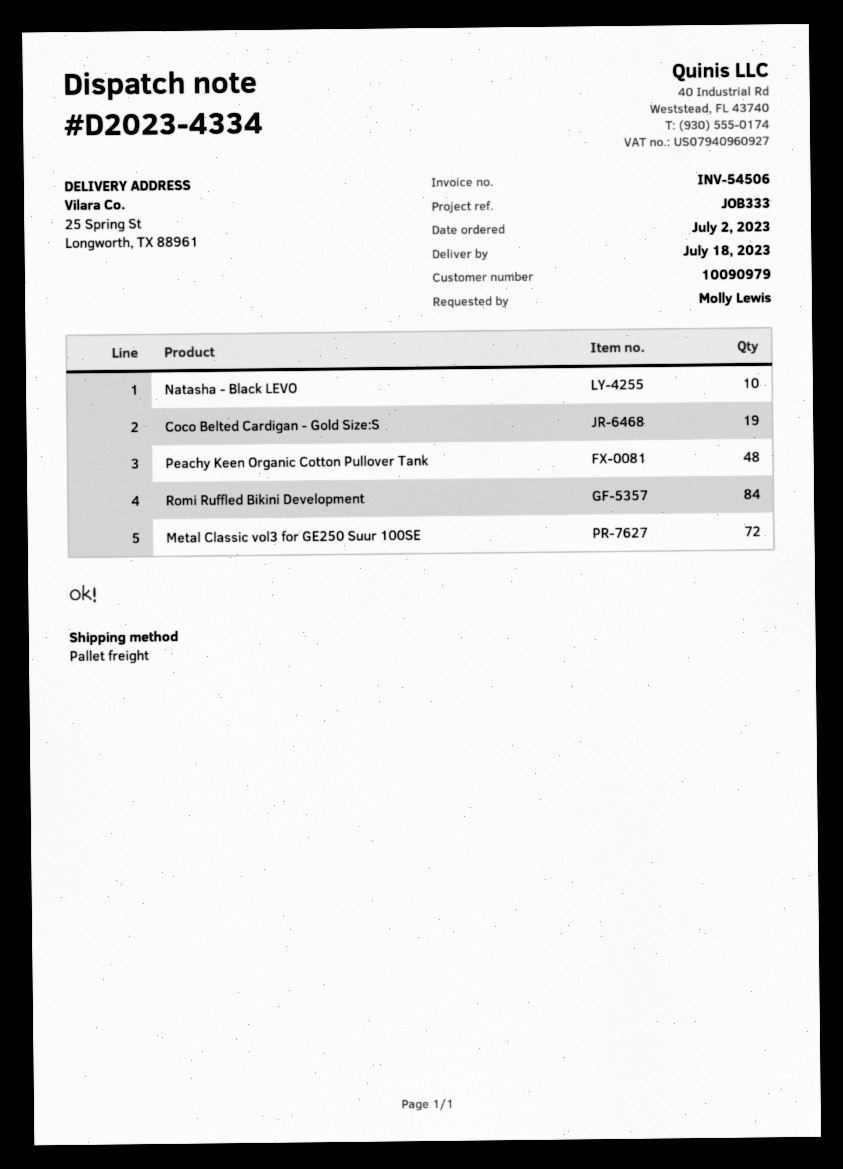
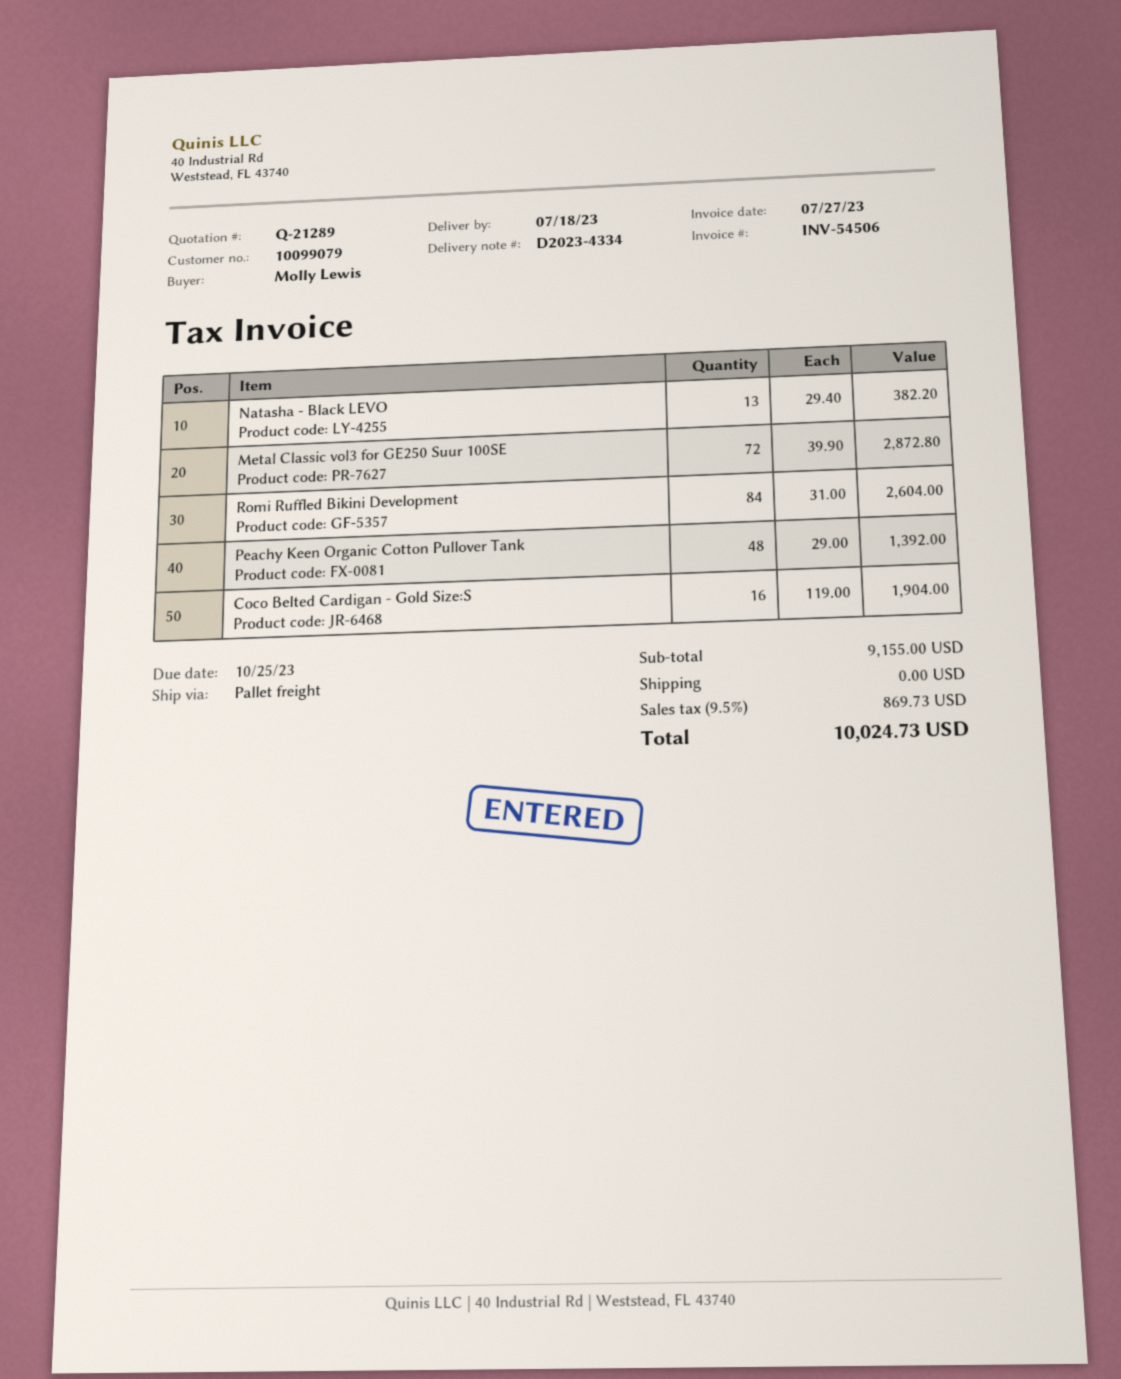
customer number: 10090979 -> 10099079
Natasha - Black LEVO: 10 -> 13
Coco Belted Cardigan - Gold Size:S: 19 -> 16

